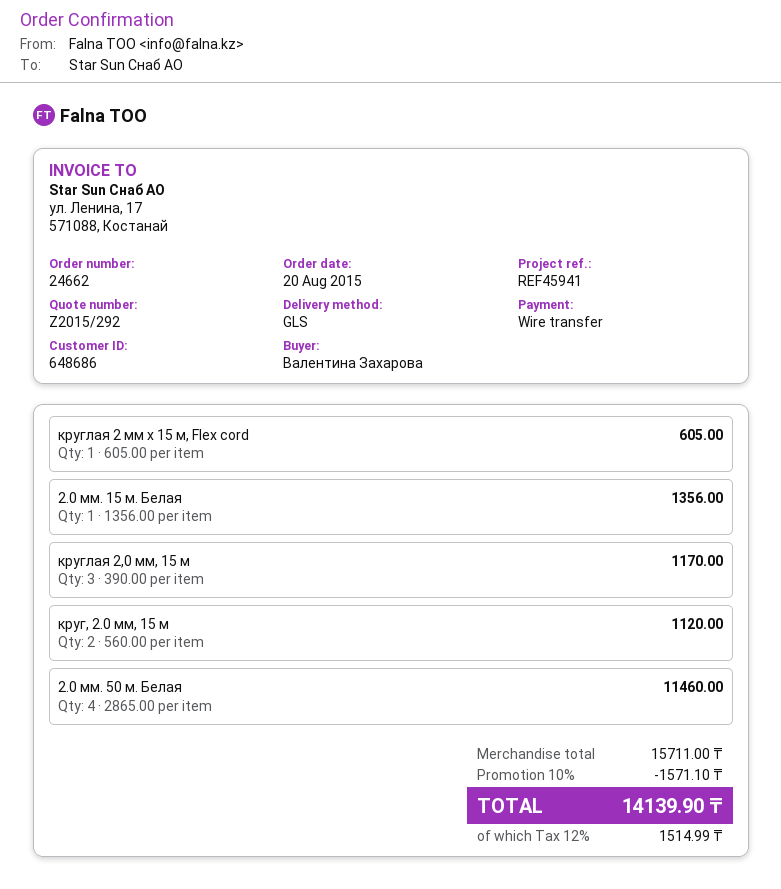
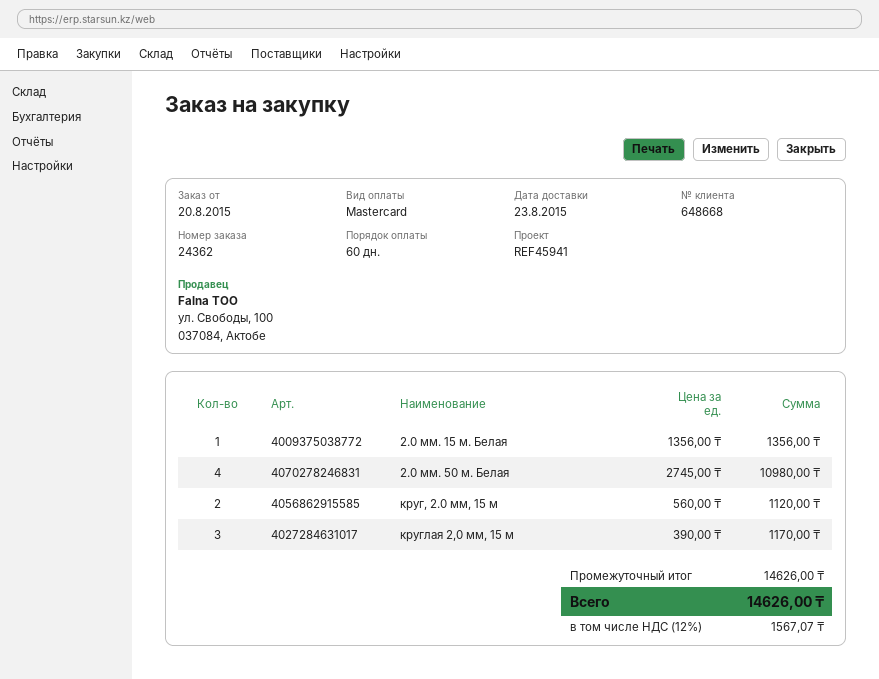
order number: 24662 -> 24362
customer number: 648686 -> 648668
payment method: bank transfer -> Mastercard
круглая 2 мм х 15 м, Flex cord: 1 x 605.00 = 605.00 -> none
2.0 мм. 50 м. Белая: 4 x 2865.00 = 11460.00 -> 4 x 2745.00 = 10980.00
subtotal: 15711.00 -> 14626.00
discount: 10% = 1571.10 -> none
tax: 12% = 1514.99 -> 12% = 1567.07
total: 14139.90 -> 14626.00

